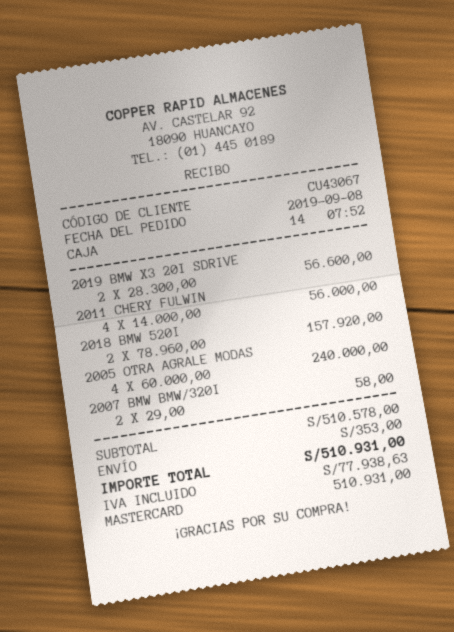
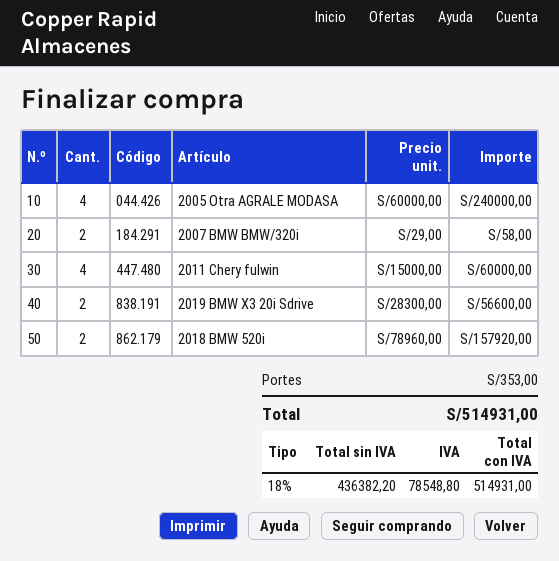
2011 CHERY FULWIN: 4 x 14000.00 = 56000.00 -> 4 x 15000.00 = 60000.00
tax: 77938.63 -> 78548.80
total: 510931.00 -> 514931.00

